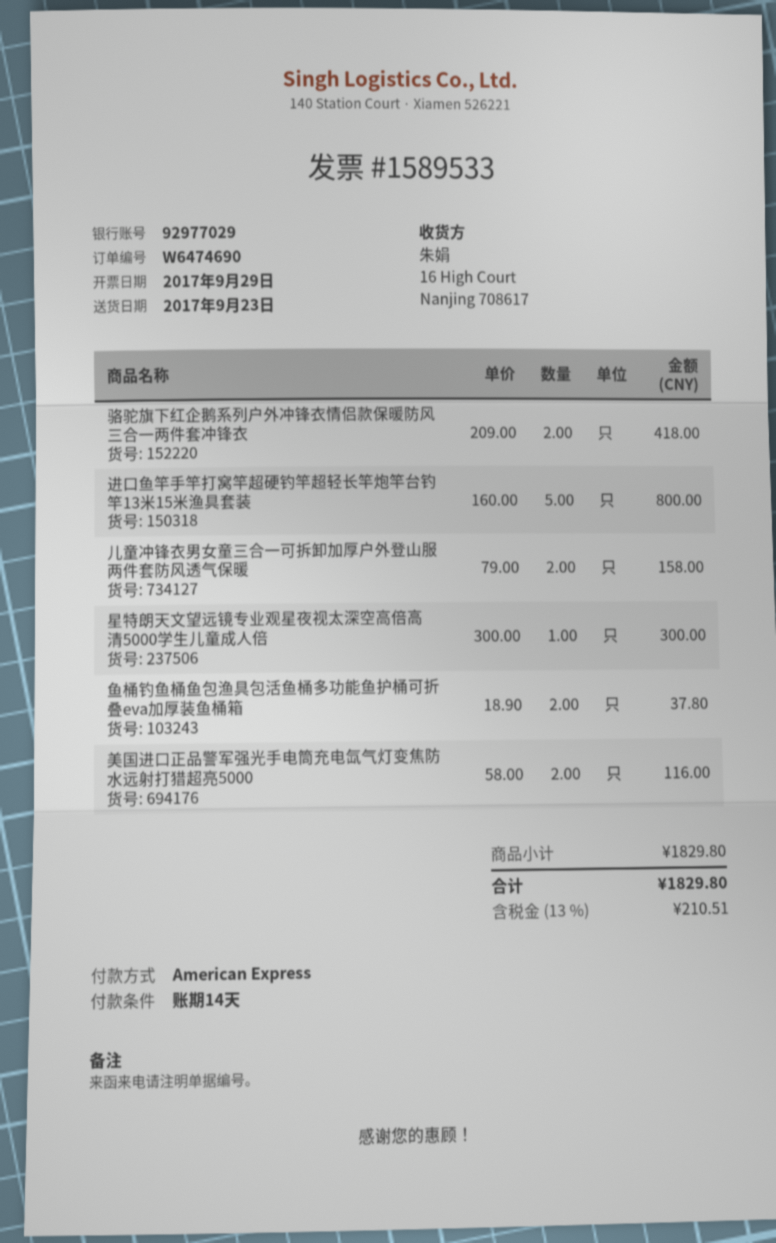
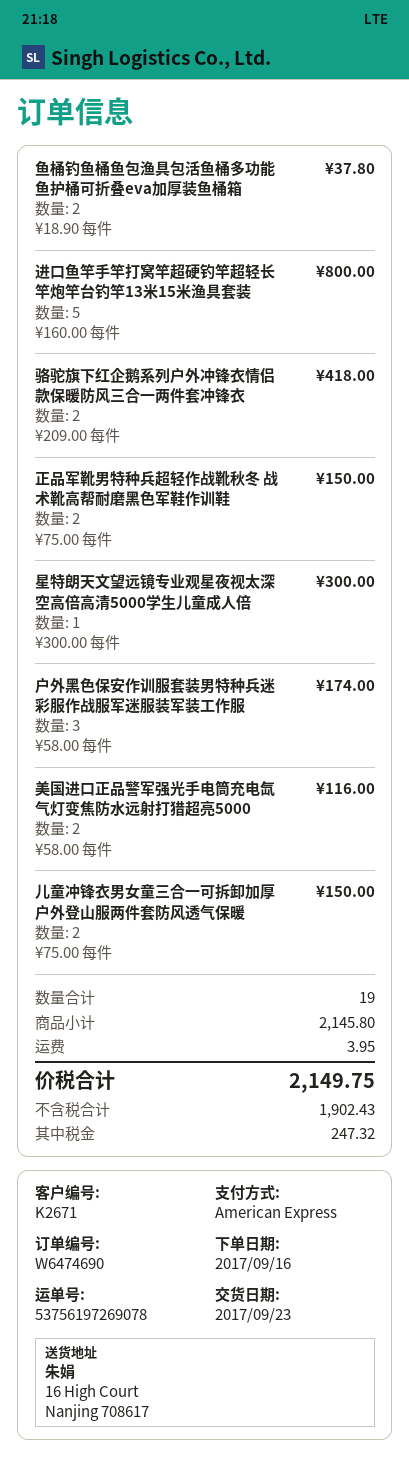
儿童冲锋衣男女童三合一可拆卸加厚户外登山服两件套防风透气保暖: 2 x 79.00 = 158.00 -> 2 x 75.00 = 150.00
正品军靴男特种兵超轻作战靴秋冬 战术靴高帮耐磨黑色军鞋作训鞋: none -> 2 x 75.00 = 150.00
户外黑色保安作训服套装男特种兵迷彩服作战服军迷服装军装工作服: none -> 3 x 58.00 = 174.00
subtotal: 1829.80 -> 2145.80
shipping: none -> 3.95
tax: 210.51 -> 247.32
total: 1829.80 -> 2149.75

